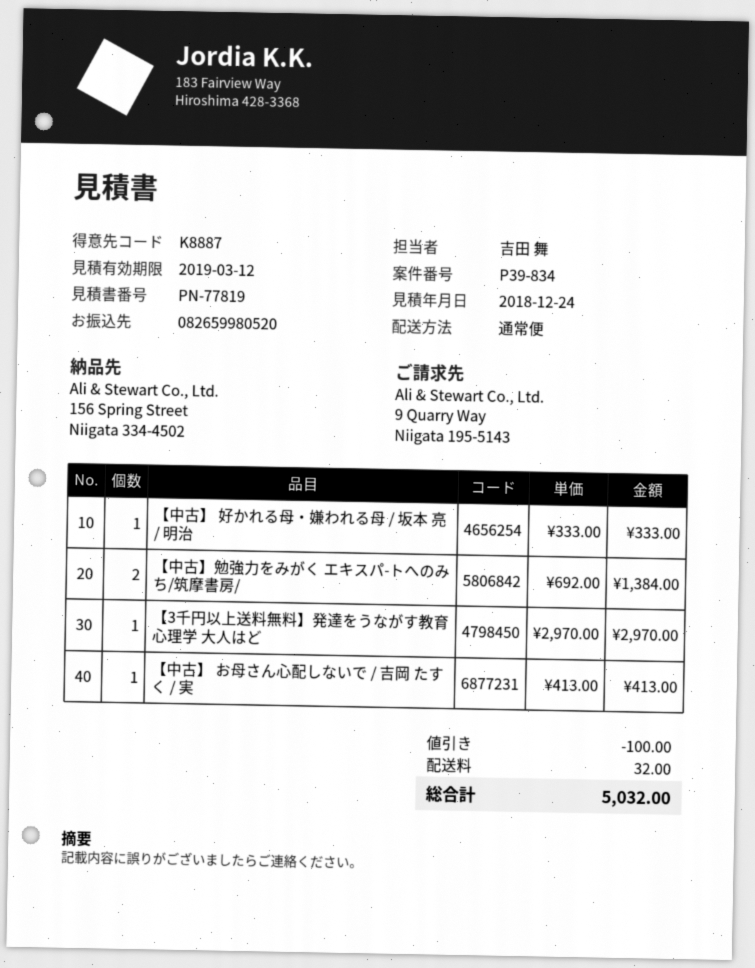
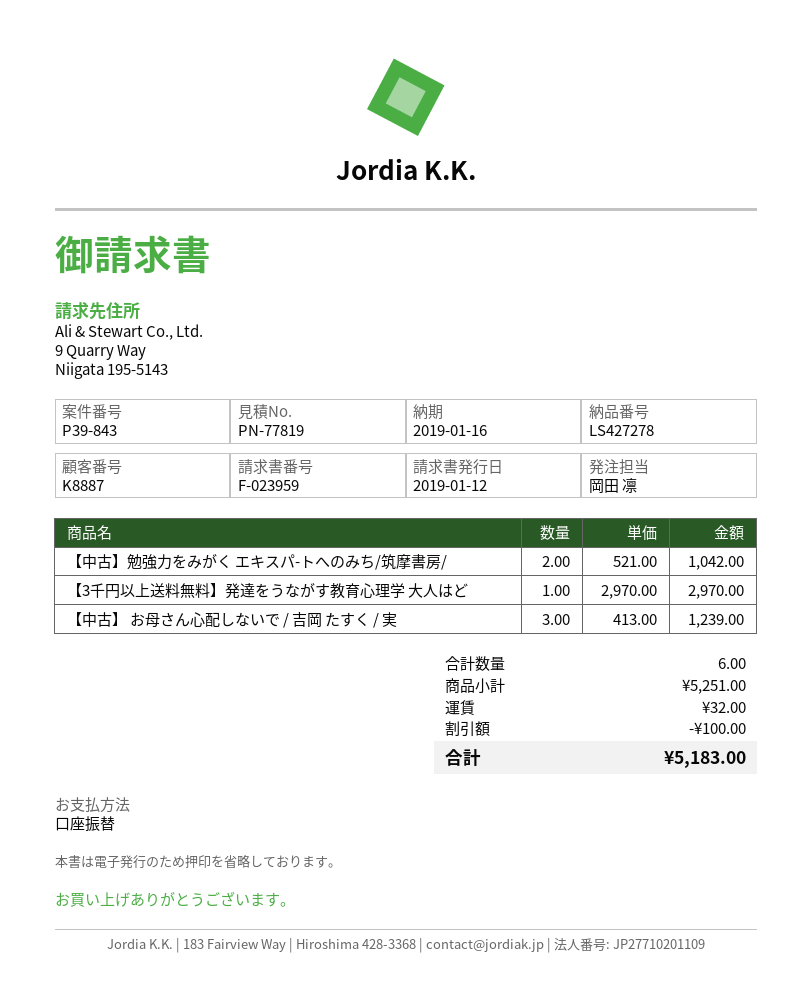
reference: P39-834 -> P39-843
【中古】 好かれる母・嫌われる母 / 坂本 亮 / 明治: 1 x 333.00 = 333.00 -> none
【中古】勉強力をみがく エキスパ-トへのみち/筑摩書房/: 2 x 692.00 = 1384.00 -> 2 x 521.00 = 1042.00
【中古】 お母さん心配しないで / 吉岡 たすく / 実: 1 x 413.00 = 413.00 -> 3 x 413.00 = 1239.00
total: 5032.00 -> 5183.00

